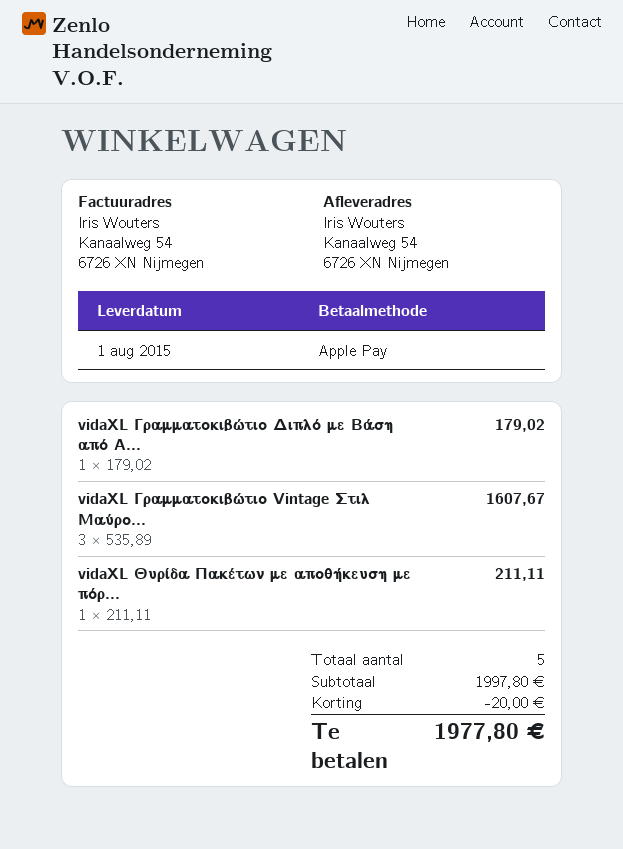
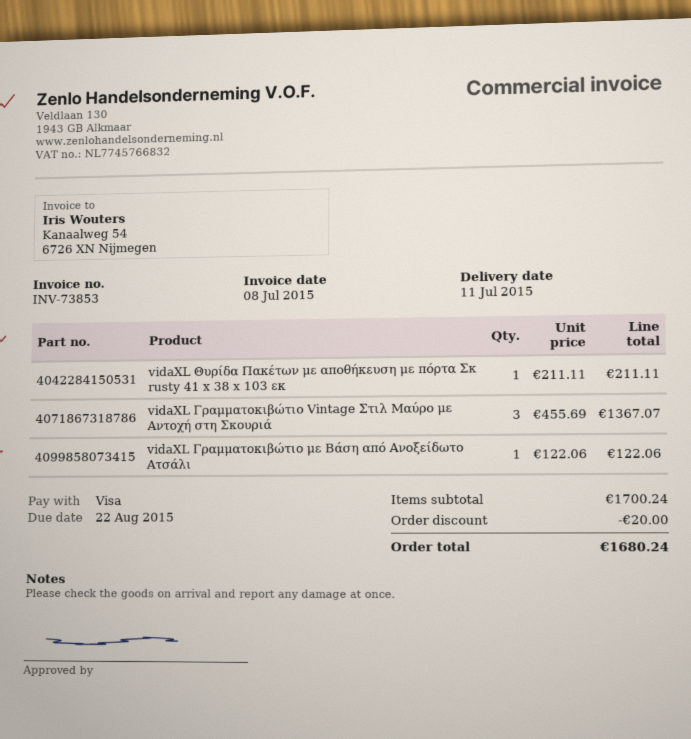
delivery date: 2015-08-01 -> 2015-07-11
payment method: Apple Pay -> Visa
vidaXL Γραμματοκιβώτιο Διπλό με Βάση από Α...: 1 x 179.02 = 179.02 -> none
vidaXL Γραμματοκιβώτιο Vintage Στιλ Μαύρο...: 3 x 535.89 = 1607.67 -> 3 x 455.69 = 1367.07
vidaXL Γραμματοκιβώτιο με Βάση από Ανοξείδωτο Ατσάλι: none -> 1 x 122.06 = 122.06
subtotal: 1997.80 -> 1700.24
total: 1977.80 -> 1680.24

